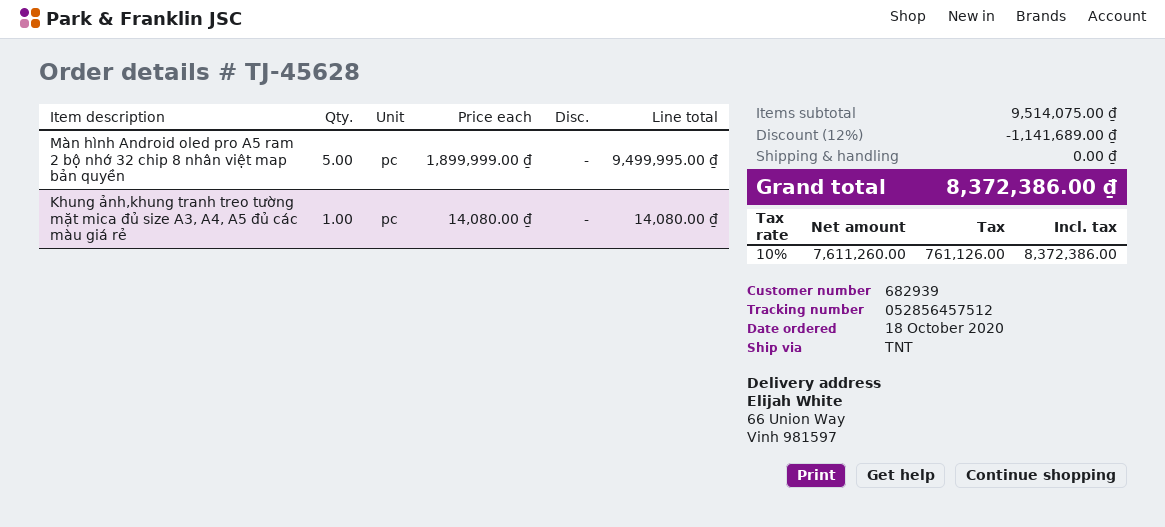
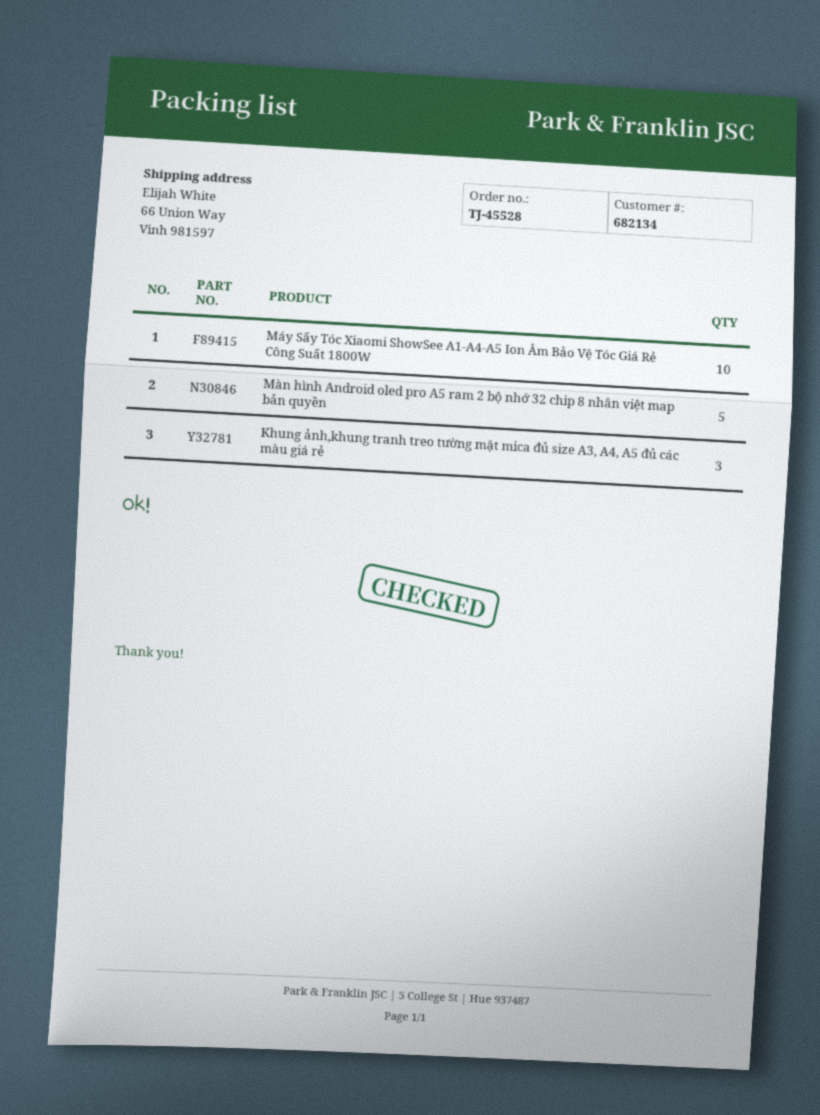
order number: TJ-45628 -> TJ-45528
customer number: 682939 -> 682134
Khung ảnh,khung tranh treo tường mặt mica đủ size A3, A4, A5 đủ các màu giá rẻ: 1 -> 3
Máy Sấy Tóc Xiaomi ShowSee A1-A4-A5 Ion Âm Bảo Vệ Tóc Giá Rẻ Công Suất 1800W: none -> 10

